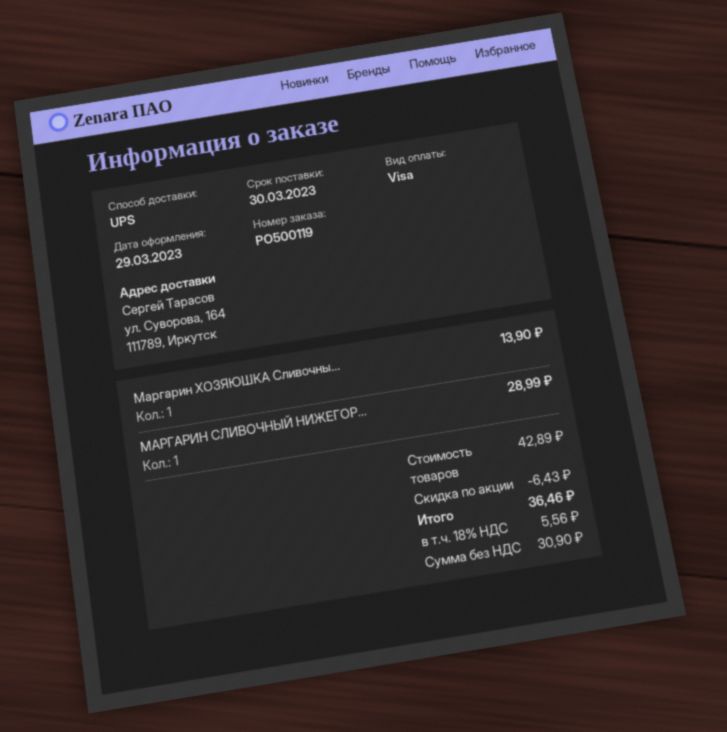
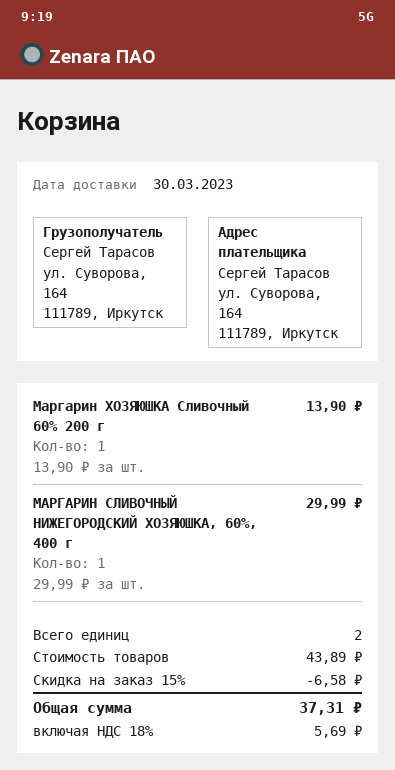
МАРГАРИН СЛИВОЧНЫЙ НИЖЕГОР...: 1 for 28.99 -> 1 for 29.99
subtotal: 42.89 -> 43.89
discount: 6.43 -> 6.58
tax: 18% = 5.56 -> 18% = 5.69
total: 36.46 -> 37.31

